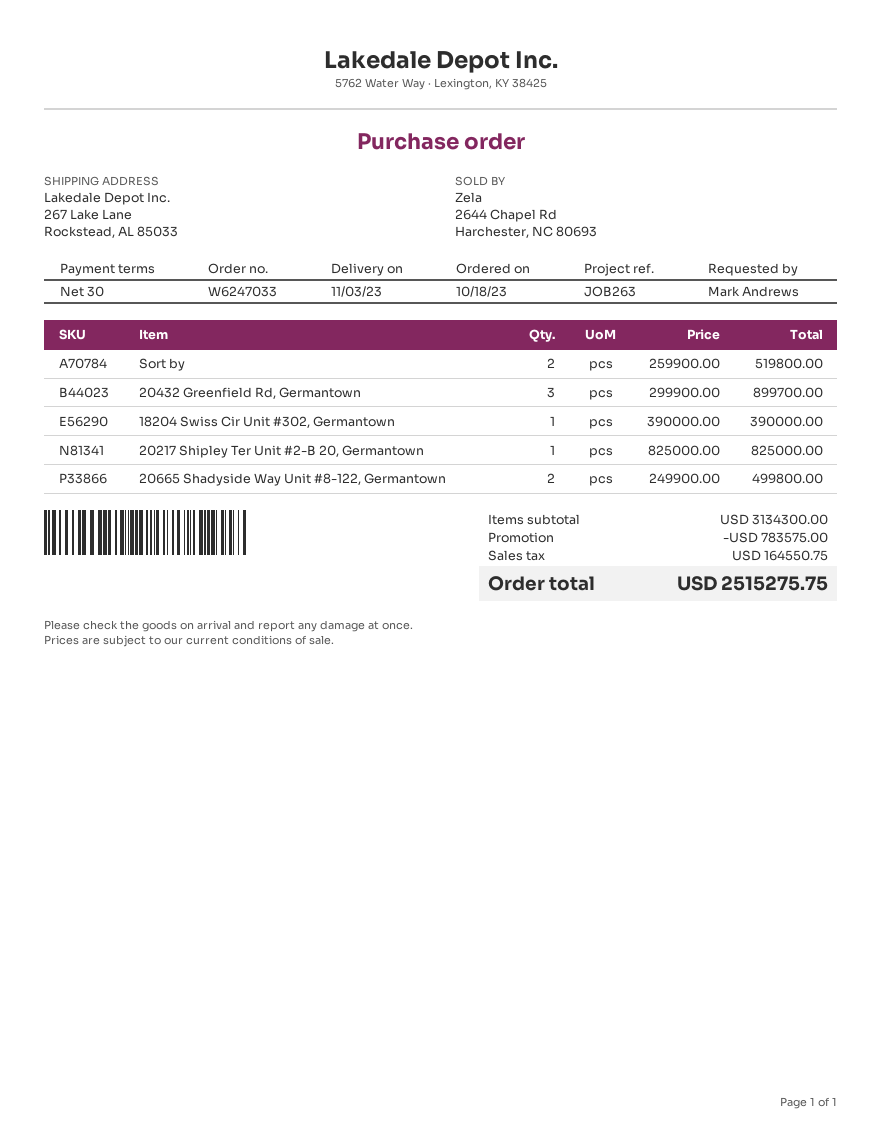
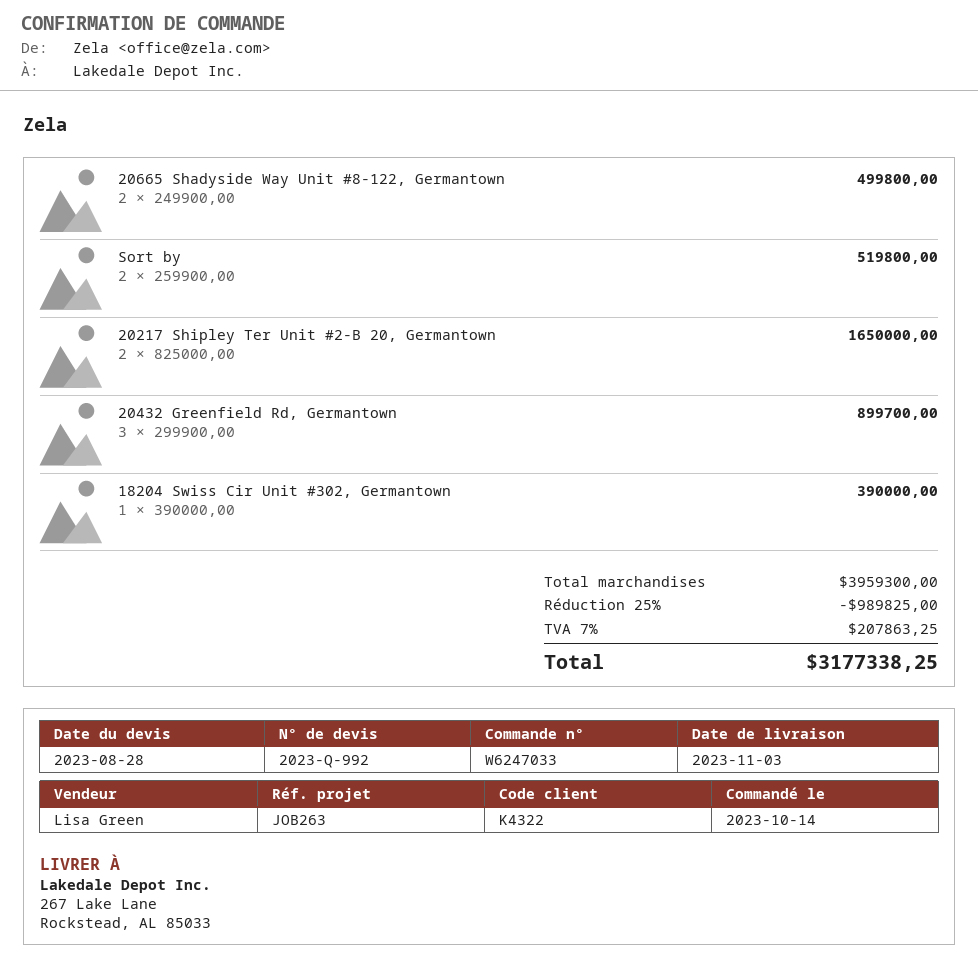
order date: 2023-10-18 -> 2023-10-14
20217 Shipley Ter Unit #2-B 20, Germantown: 1 x 825000.00 = 825000.00 -> 2 x 825000.00 = 1650000.00
subtotal: 3134300.00 -> 3959300.00
discount: 783575.00 -> 989825.00
tax: 164550.75 -> 207863.25
total: 2515275.75 -> 3177338.25

